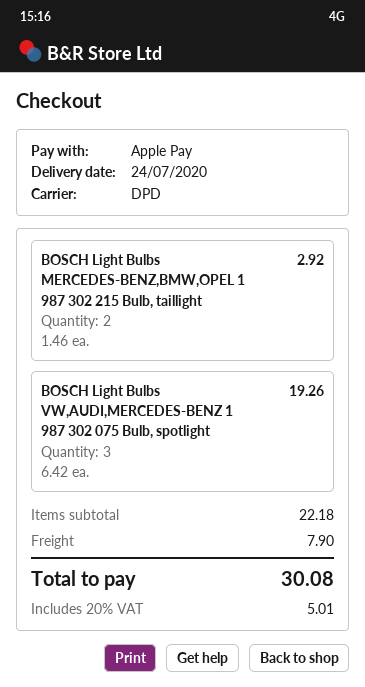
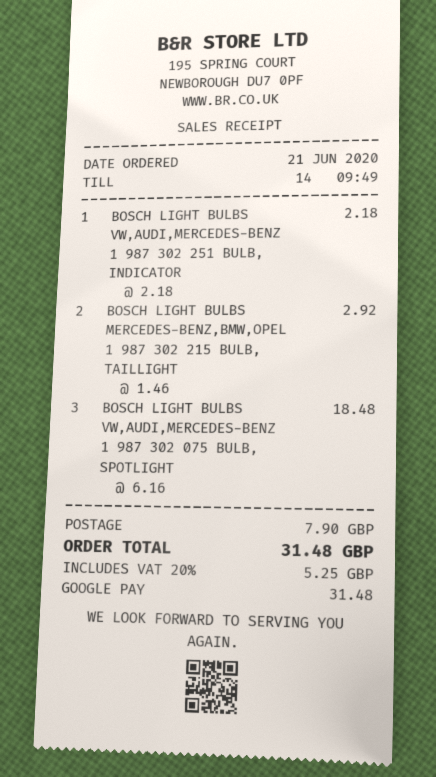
payment method: Apple Pay -> Google Pay
BOSCH Light Bulbs VW,AUDI,MERCEDES-BENZ 1 987 302 075 Bulb, spotlight: 3 x 6.42 = 19.26 -> 3 x 6.16 = 18.48
BOSCH LIGHT BULBS VW,AUDI,MERCEDES-BENZ 1 987 302 251 BULB, INDICATOR: none -> 1 x 2.18 = 2.18
tax: 20% = 5.01 -> 20% = 5.25
total: 30.08 -> 31.48

